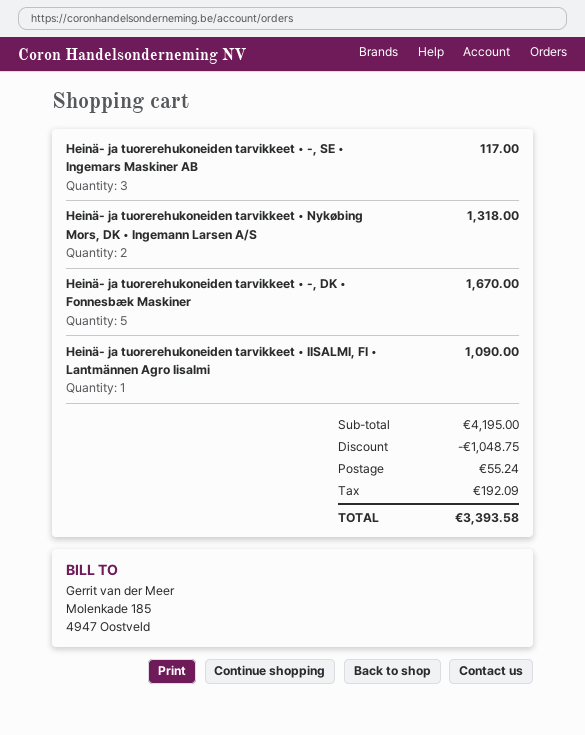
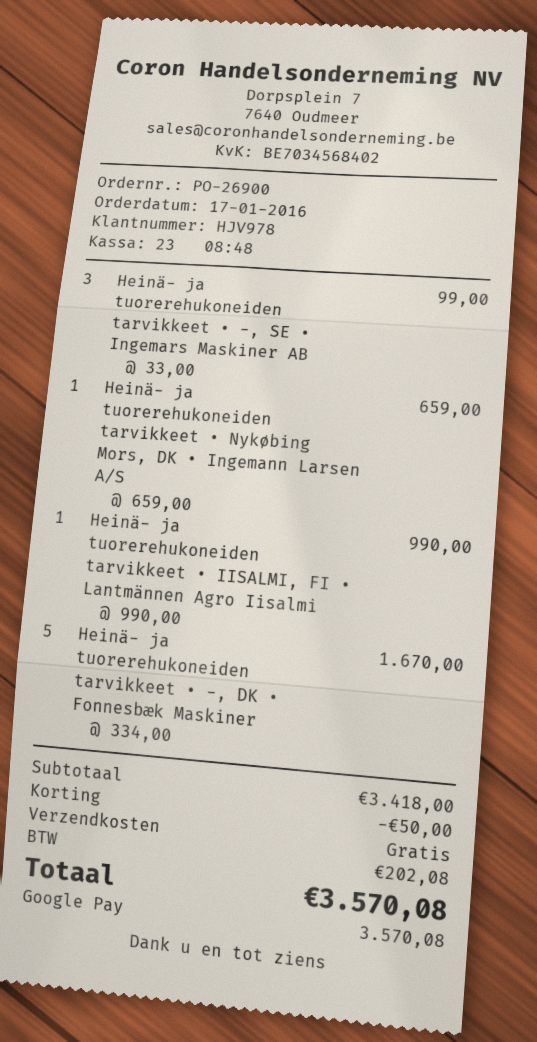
Heinä- ja tuorerehukoneiden tarvikkeet • -, SE • Ingemars Maskiner AB: 3 for 117.00 -> 3 for 99.00
Heinä- ja tuorerehukoneiden tarvikkeet • Nykøbing Mors, DK • Ingemann Larsen A/S: 2 for 1318.00 -> 1 for 659.00
Heinä- ja tuorerehukoneiden tarvikkeet • IISALMI, FI • Lantmännen Agro Iisalmi: 1 for 1090.00 -> 1 for 990.00
subtotal: 4195.00 -> 3418.00
discount: 1048.75 -> 50.00
shipping: 55.24 -> 0.00
tax: 192.09 -> 202.08
total: 3393.58 -> 3570.08

